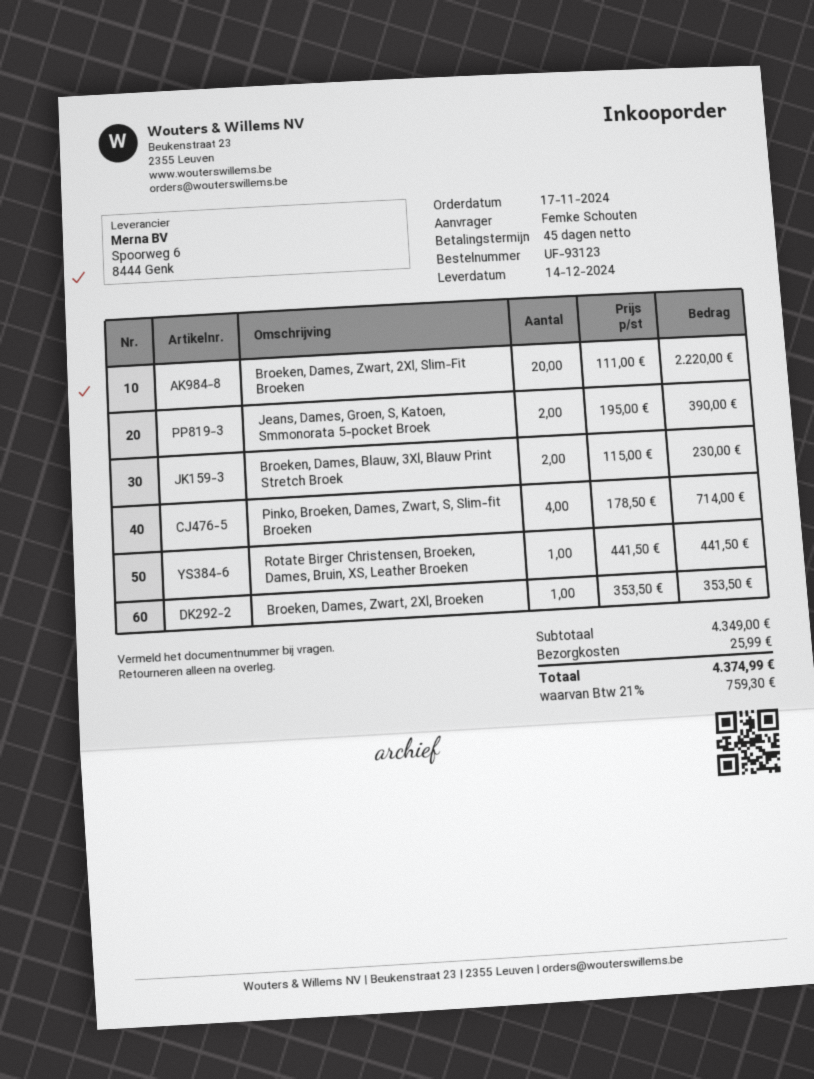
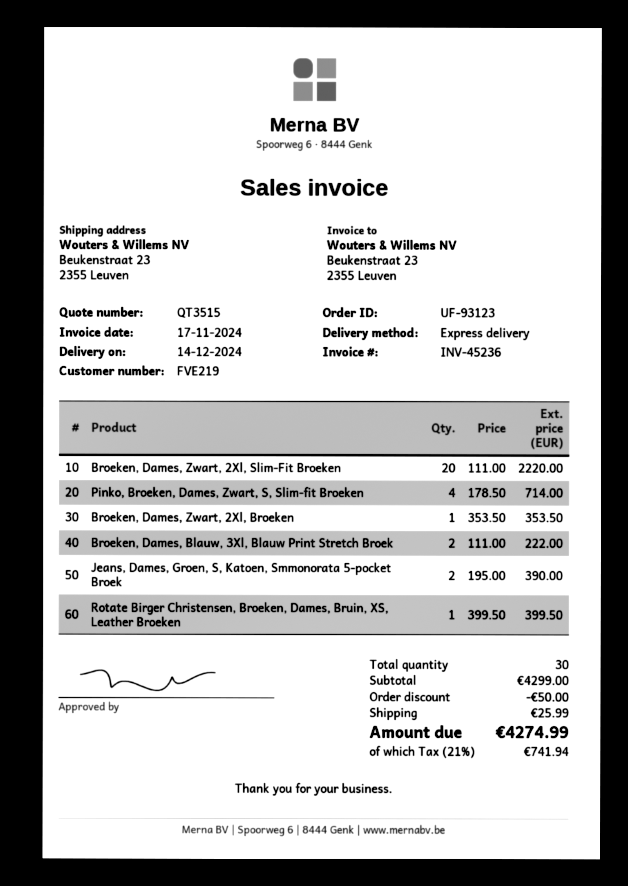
Broeken, Dames, Blauw, 3Xl, Blauw Print Stretch Broek: 2 x 115.00 = 230.00 -> 2 x 111.00 = 222.00
Rotate Birger Christensen, Broeken, Dames, Bruin, XS, Leather Broeken: 1 x 441.50 = 441.50 -> 1 x 399.50 = 399.50
subtotal: 4349.00 -> 4299.00
discount: none -> 50.00
tax: 21% = 759.30 -> 21% = 741.94
total: 4374.99 -> 4274.99

